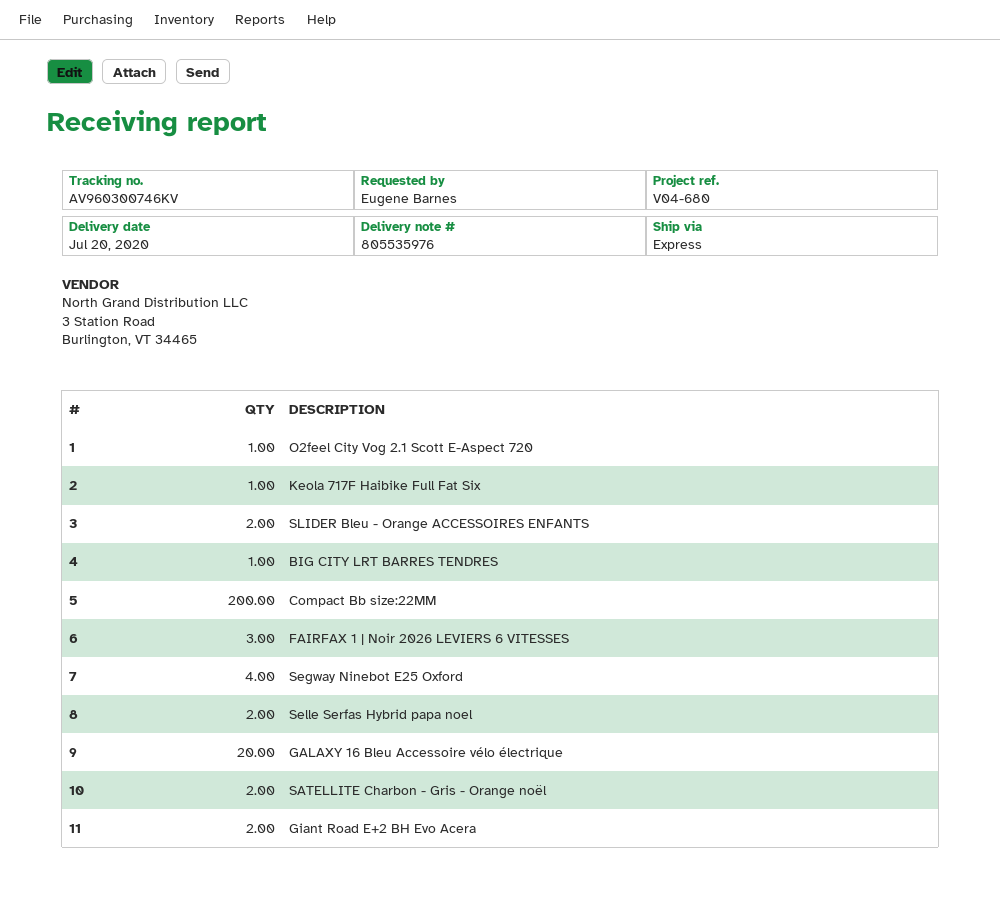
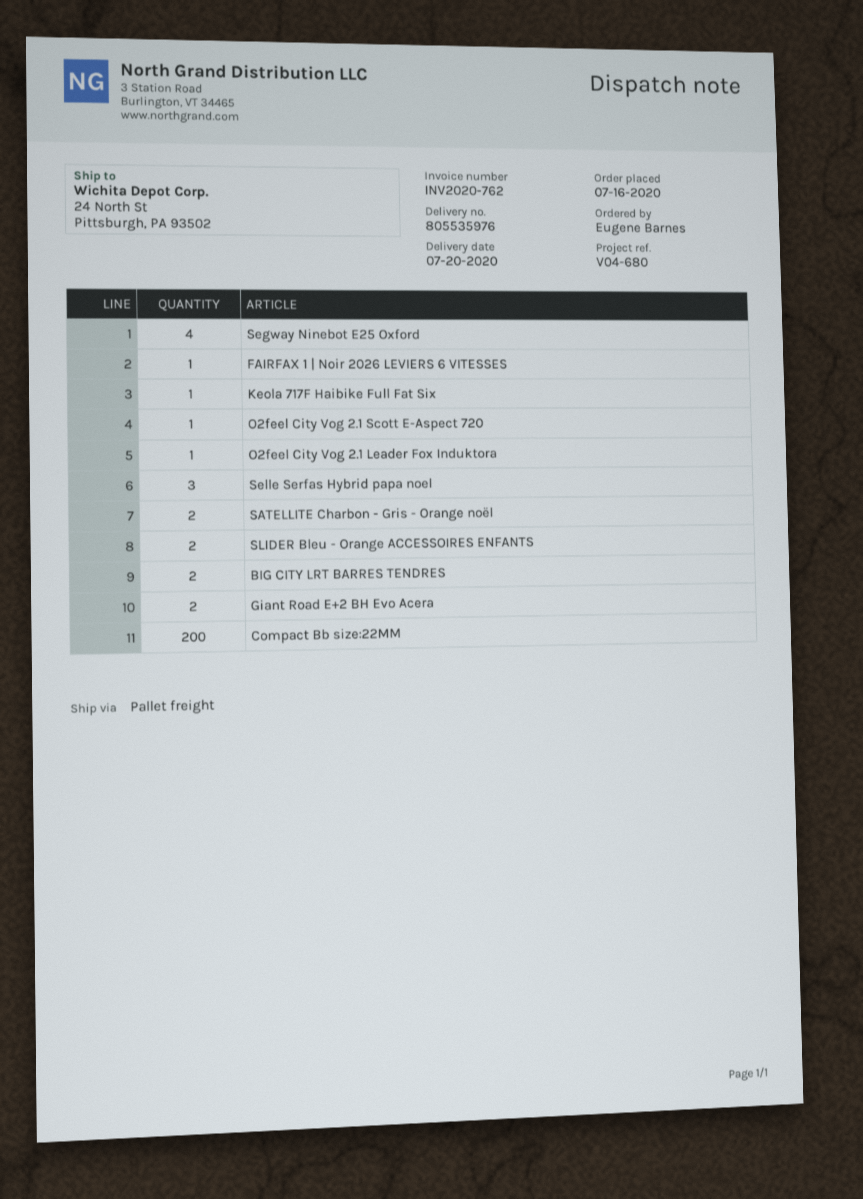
shipping method: express -> pallet freight
BIG CITY LRT BARRES TENDRES: 1 -> 2
FAIRFAX 1 | Noir 2026 LEVIERS 6 VITESSES: 3 -> 1
Selle Serfas Hybrid papa noel: 2 -> 3
GALAXY 16 Bleu Accessoire vélo électrique: 20 -> none
O2feel City Vog 2.1 Leader Fox Induktora: none -> 1

